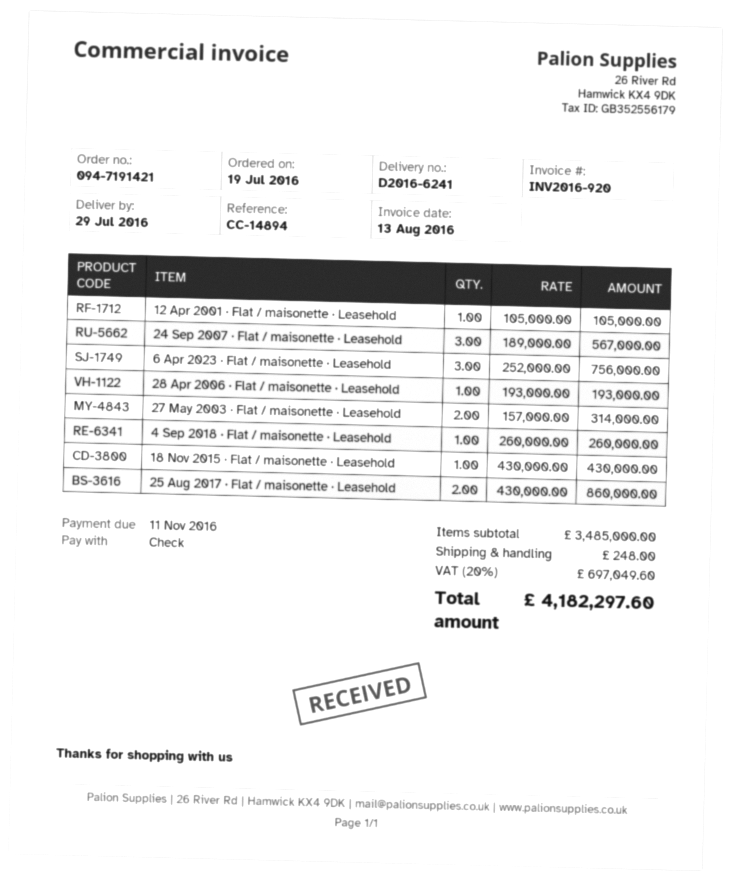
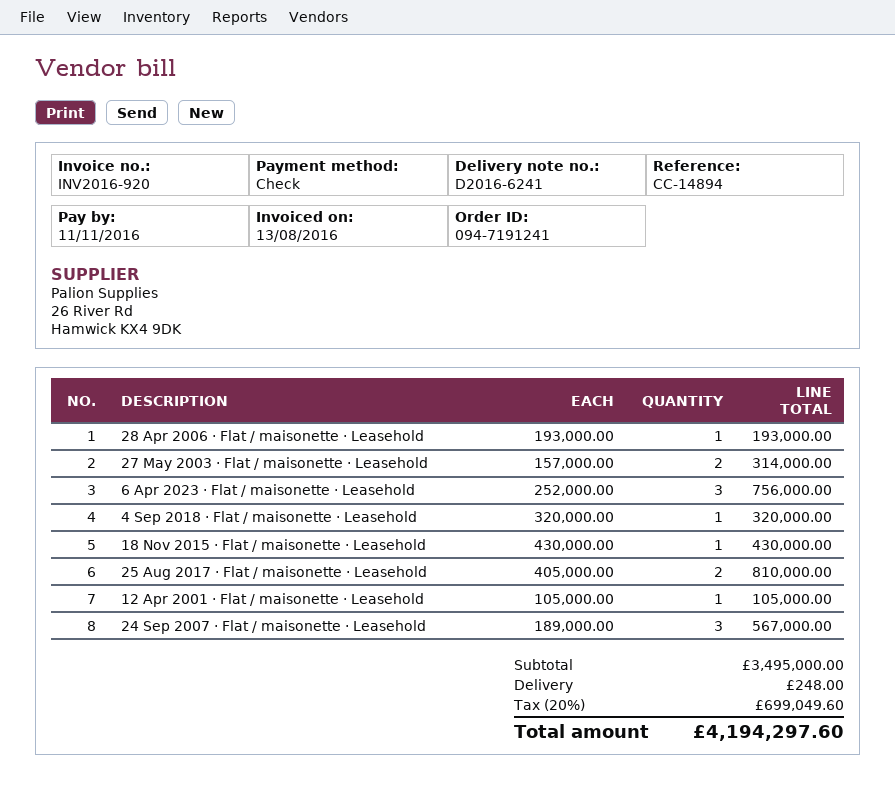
order number: 094-7191421 -> 094-7191241
4 Sep 2018 · Flat / maisonette · Leasehold: 1 x 260000.00 = 260000.00 -> 1 x 320000.00 = 320000.00
25 Aug 2017 · Flat / maisonette · Leasehold: 2 x 430000.00 = 860000.00 -> 2 x 405000.00 = 810000.00
subtotal: 3485000.00 -> 3495000.00
tax: 20% = 697049.60 -> 20% = 699049.60
total: 4182297.60 -> 4194297.60

